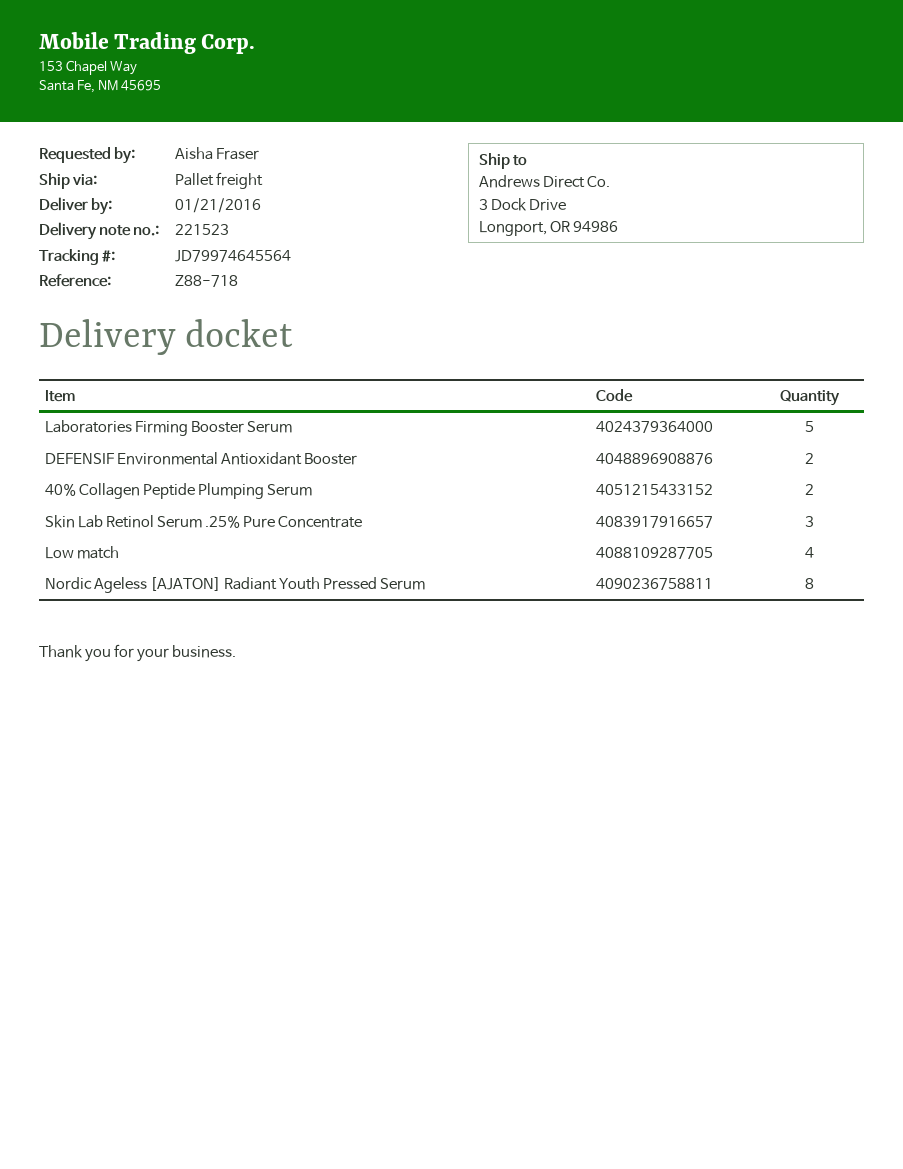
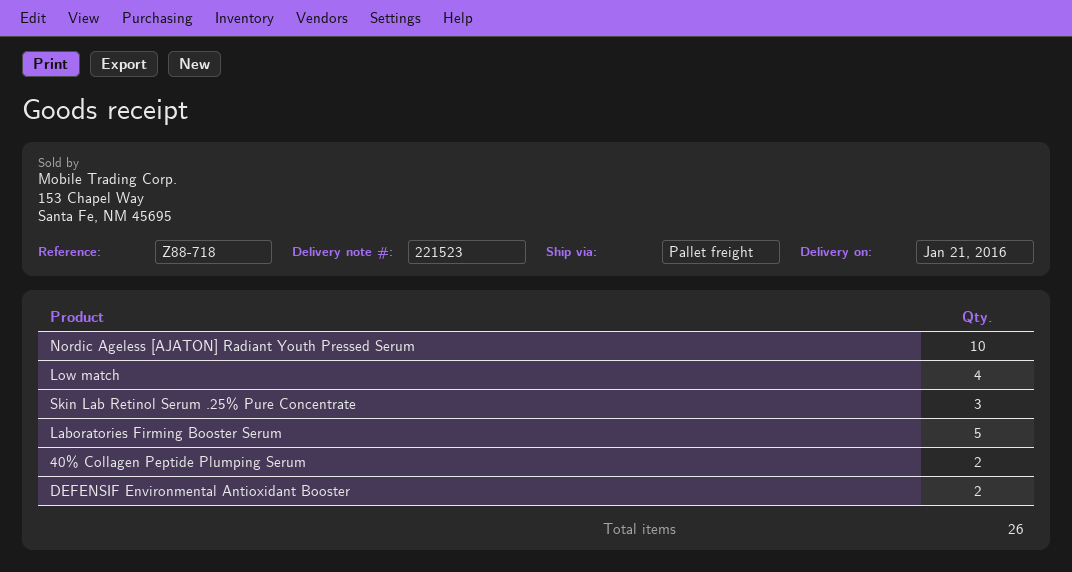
Nordic Ageless [AJATON] Radiant Youth Pressed Serum: 8 -> 10

